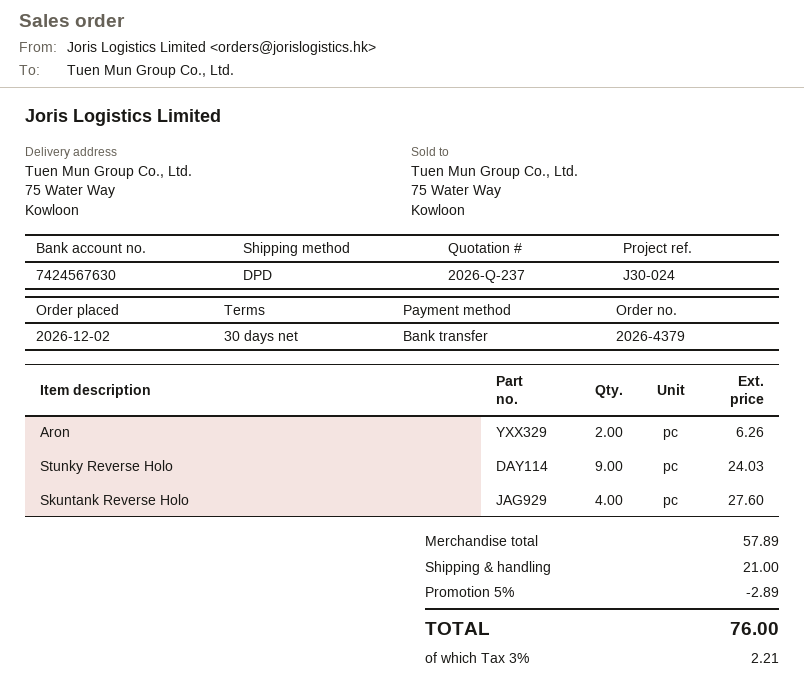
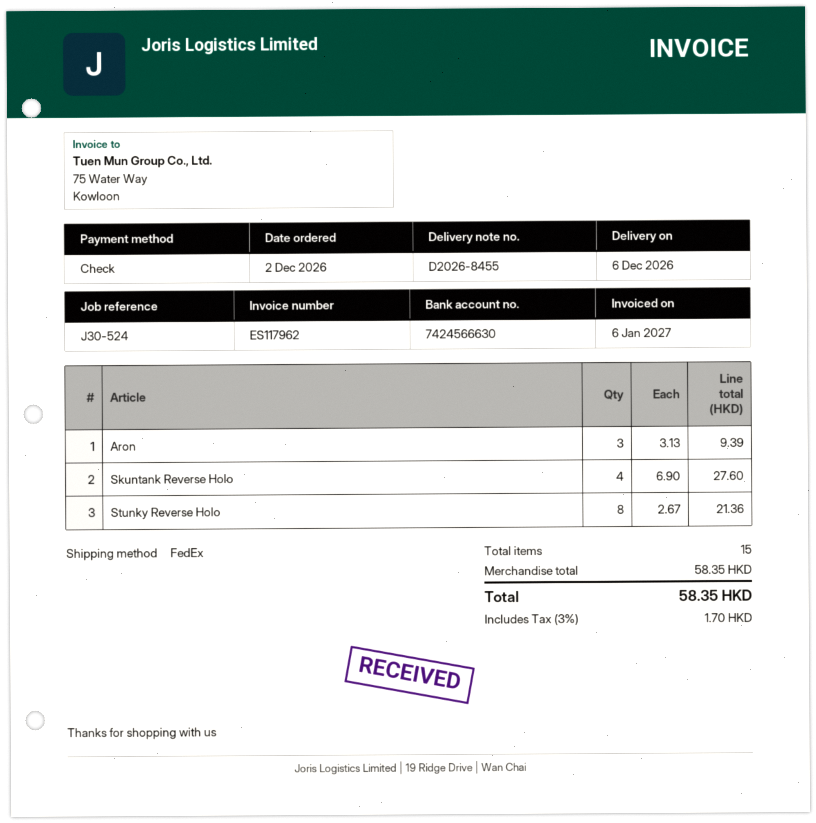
reference: J30-024 -> J30-524
payment method: bank transfer -> cheque
bank account: 7424567630 -> 7424566630
shipping method: DPD -> FedEx
Aron: 2 for 6.26 -> 3 for 9.39
Stunky Reverse Holo: 9 for 24.03 -> 8 for 21.36
subtotal: 57.89 -> 58.35
discount: 5% = 2.89 -> none
shipping: 21.00 -> none
tax: 3% = 2.21 -> 3% = 1.70
total: 76.00 -> 58.35

